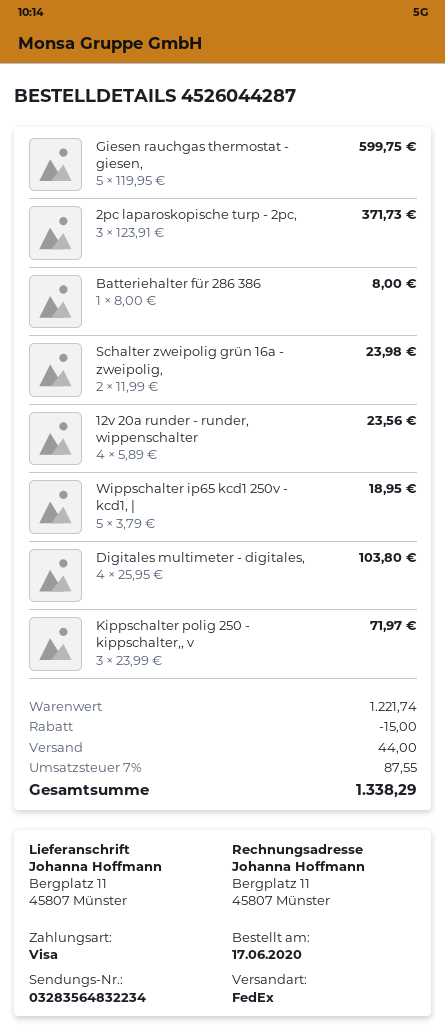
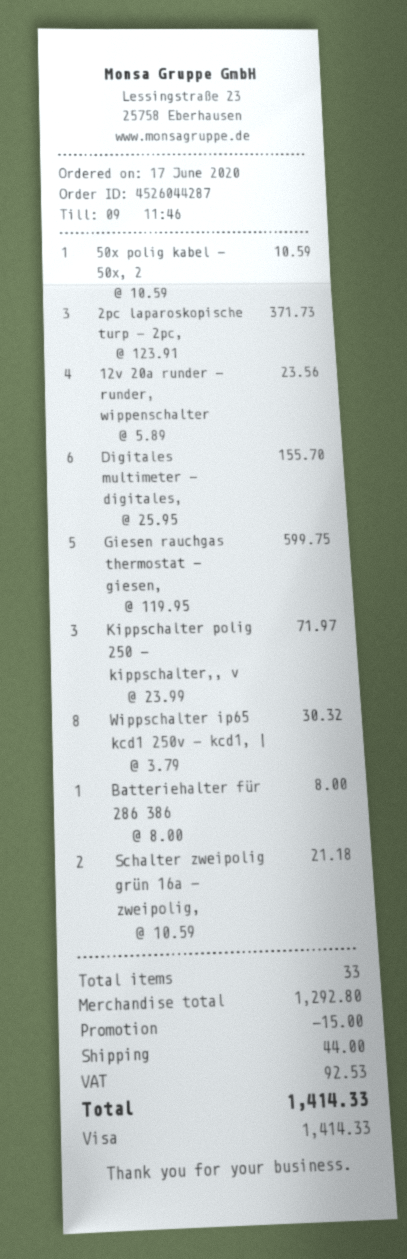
Schalter zweipolig grün 16a - zweipolig,: 2 x 11.99 = 23.98 -> 2 x 10.59 = 21.18
Wippschalter ip65 kcd1 250v - kcd1, |: 5 x 3.79 = 18.95 -> 8 x 3.79 = 30.32
Digitales multimeter - digitales,: 4 x 25.95 = 103.80 -> 6 x 25.95 = 155.70
50x polig kabel - 50x, 2: none -> 1 x 10.59 = 10.59
subtotal: 1221.74 -> 1292.80
tax: 87.55 -> 92.53
total: 1338.29 -> 1414.33

